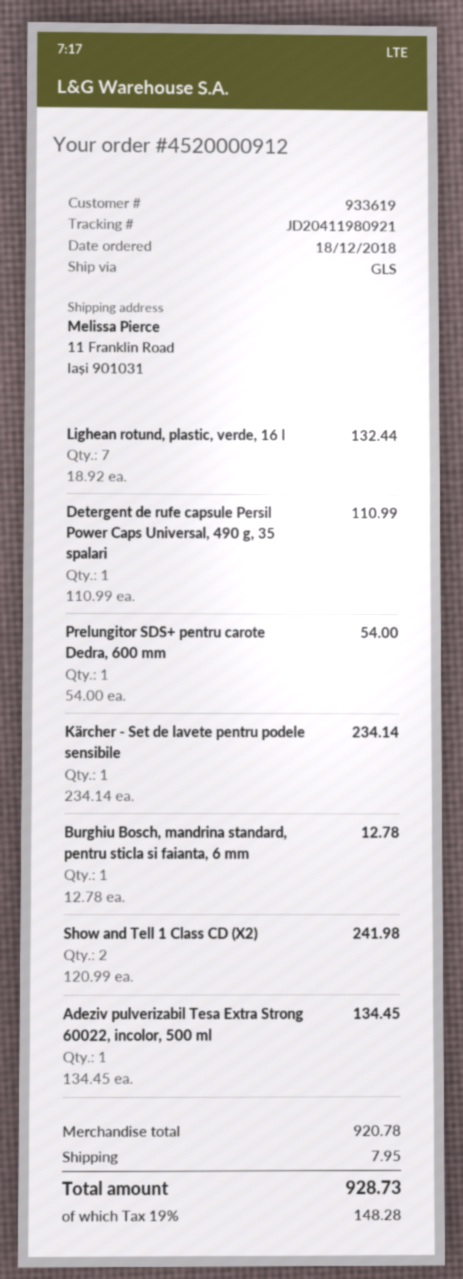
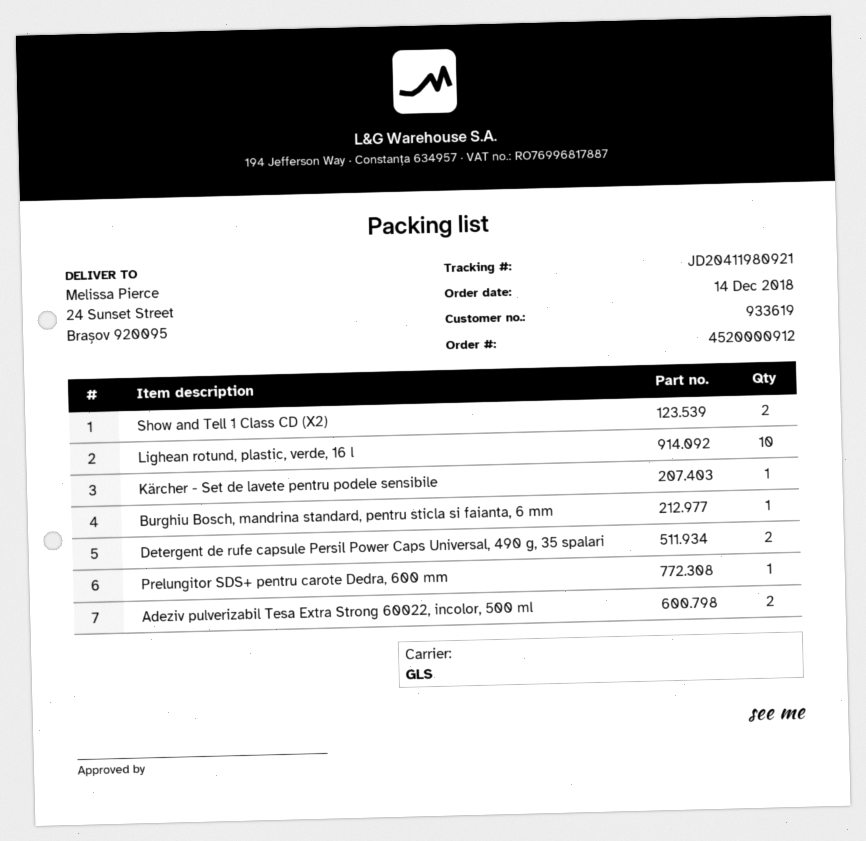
order date: 2018-12-18 -> 2018-12-14
ship to: 11 Franklin Road, Iași 901031 -> 24 Sunset Street, Brașov 920095
Lighean rotund, plastic, verde, 16 l: 7 -> 10
Detergent de rufe capsule Persil Power Caps Universal, 490 g, 35 spalari: 1 -> 2
Adeziv pulverizabil Tesa Extra Strong 60022, incolor, 500 ml: 1 -> 2

